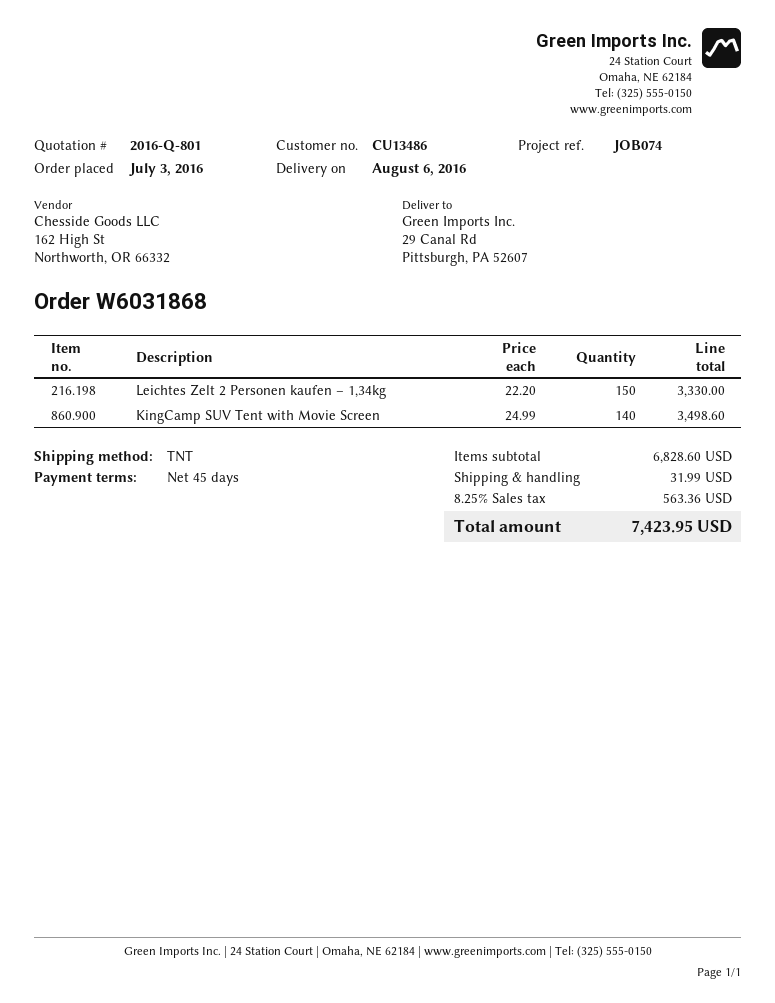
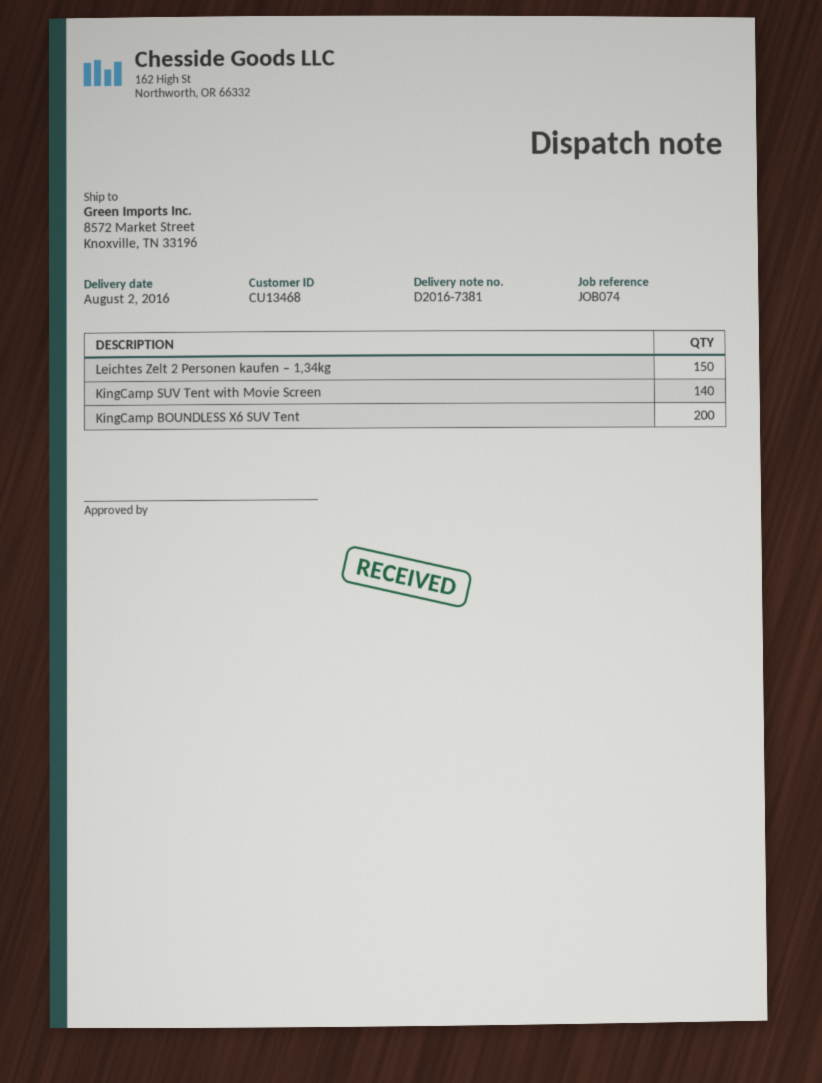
delivery date: 2016-08-06 -> 2016-08-02
customer number: CU13486 -> CU13468
ship to: 29 Canal Rd, Pittsburgh, PA 52607 -> 8572 Market Street, Knoxville, TN 33196
KingCamp BOUNDLESS X6 SUV Tent: none -> 200

